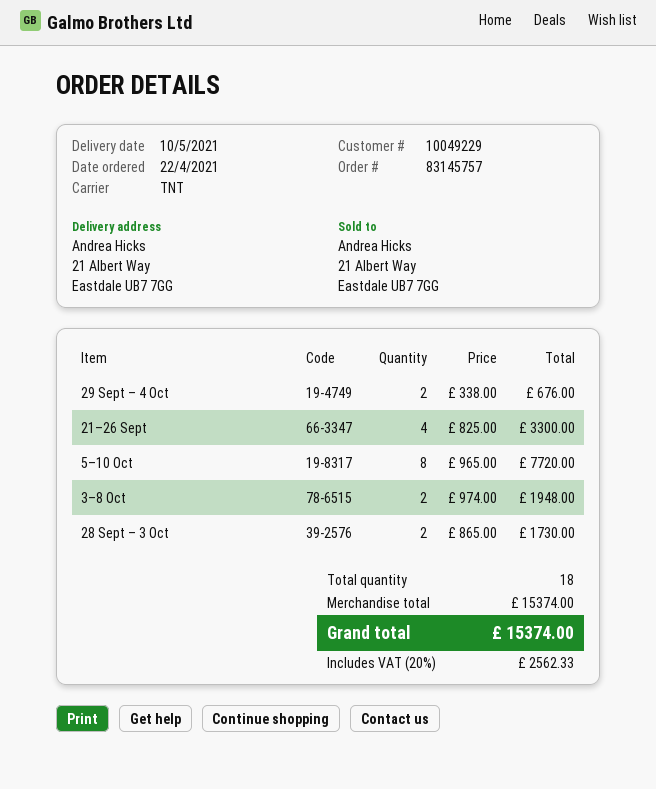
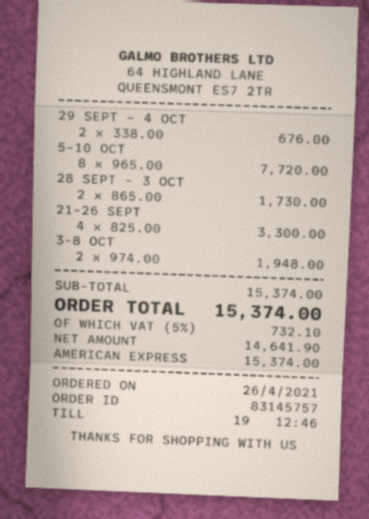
order date: 2021-04-22 -> 2021-04-26
tax: 20% = 2562.33 -> 5% = 732.10

